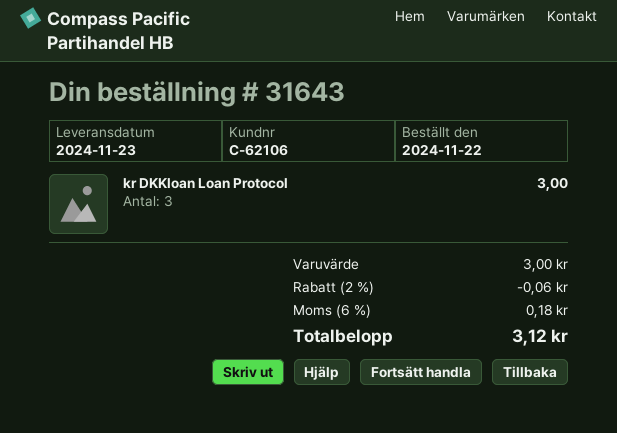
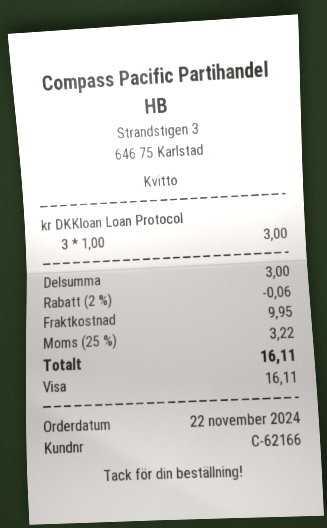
customer number: C-62106 -> C-62166
shipping: none -> 9.95
tax: 6% = 0.18 -> 25% = 3.22
total: 3.12 -> 16.11

